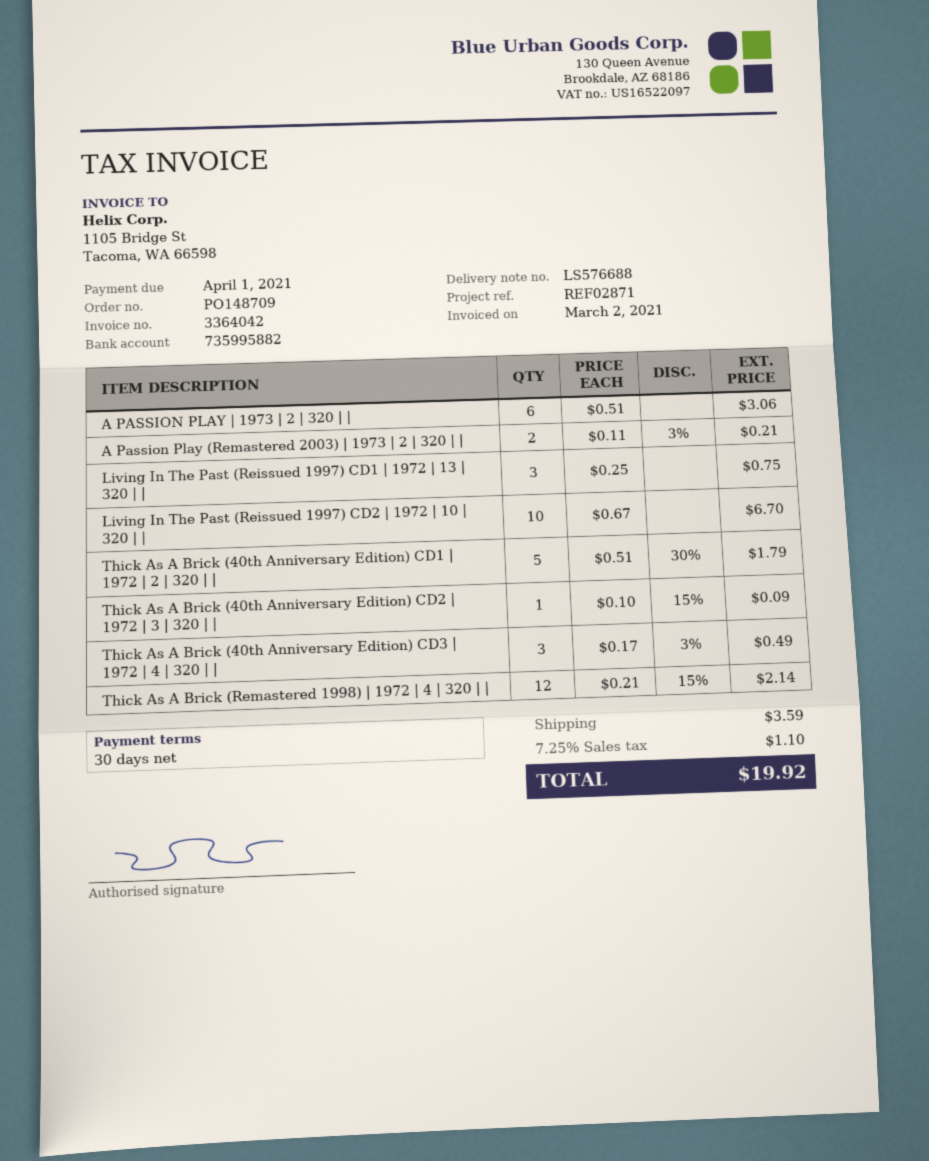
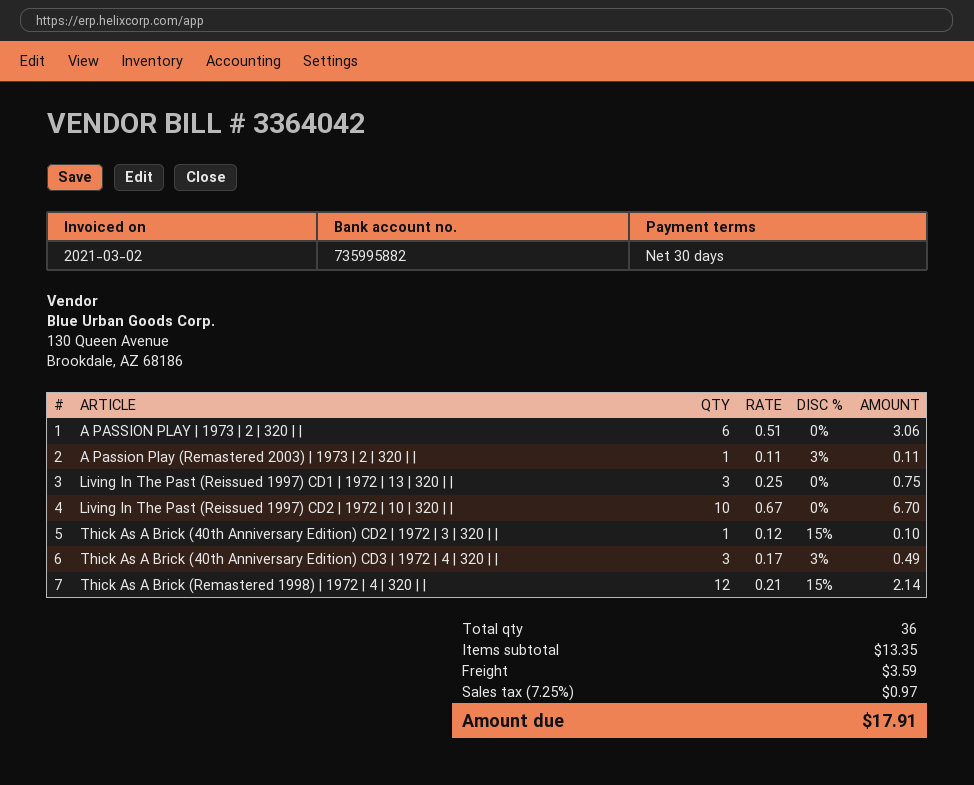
A Passion Play (Remastered 2003) | 1973 | 2 | 320 | |: 2 x 0.11 - 3% = 0.21 -> 1 x 0.11 - 3% = 0.11
Thick As A Brick (40th Anniversary Edition) CD1 | 1972 | 2 | 320 | |: 5 x 0.51 - 30% = 1.79 -> none
Thick As A Brick (40th Anniversary Edition) CD2 | 1972 | 3 | 320 | |: 1 x 0.10 - 15% = 0.09 -> 1 x 0.12 - 15% = 0.10
tax: 7.25% = 1.10 -> 7.25% = 0.97
total: 19.92 -> 17.91

